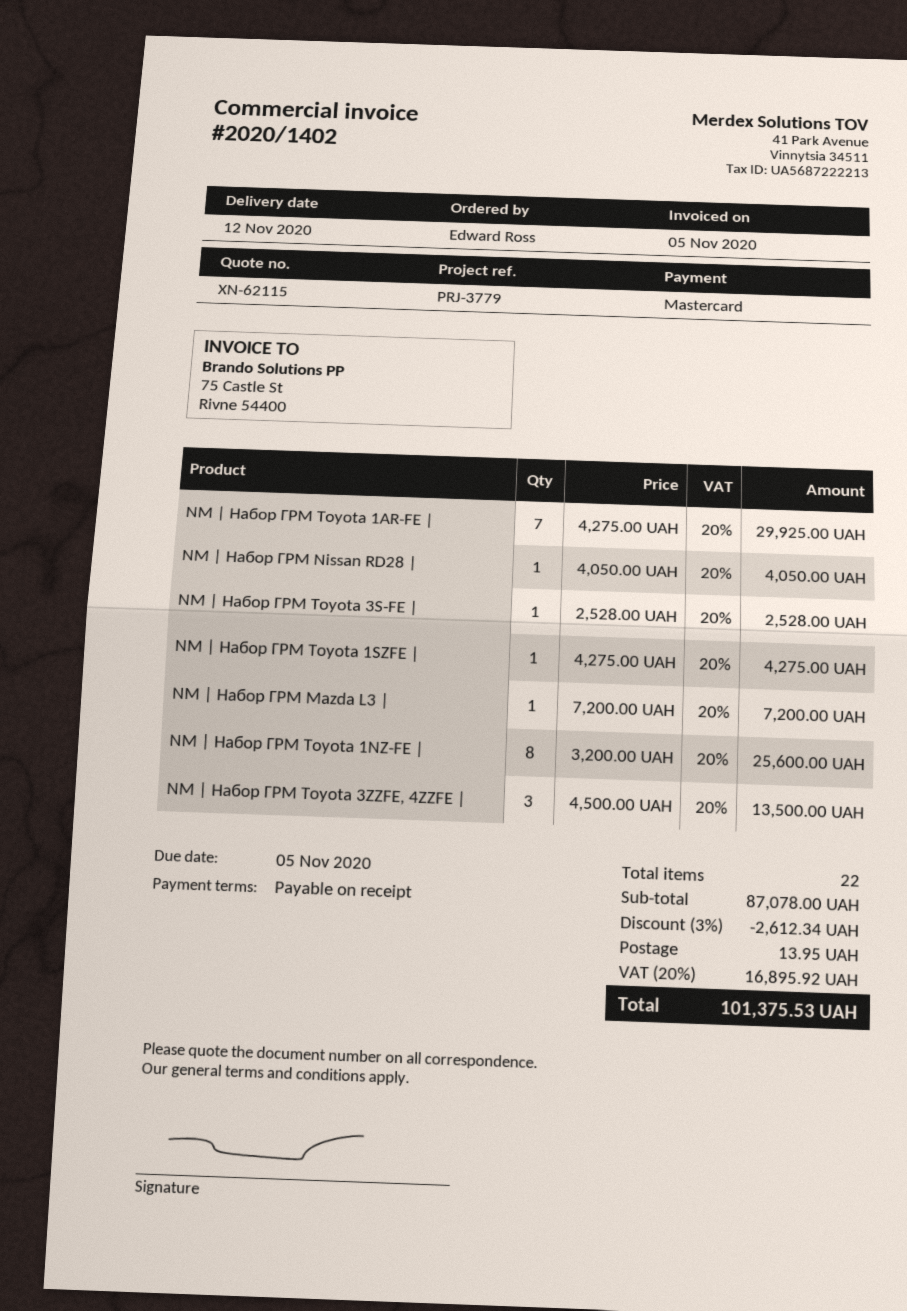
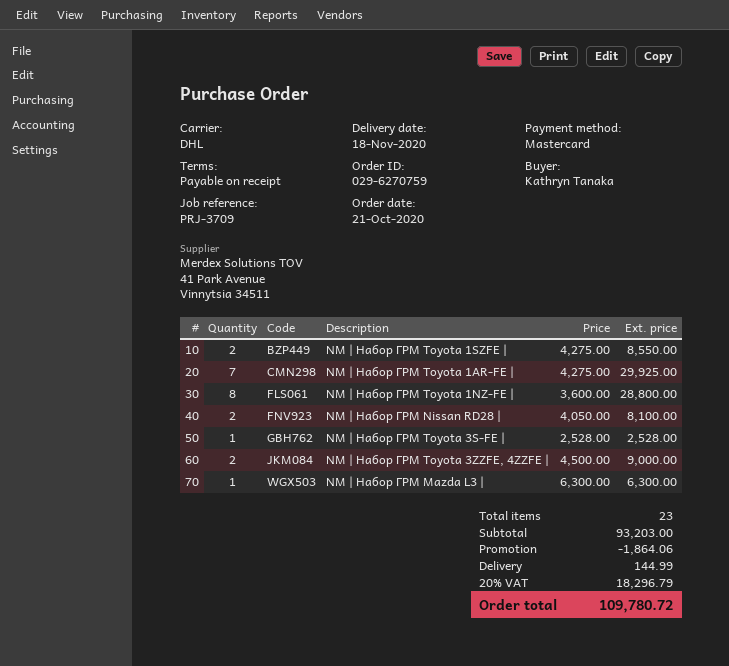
delivery date: 2020-11-12 -> 2020-11-18
reference: PRJ-3779 -> PRJ-3709
ordered by: Edward Ross -> Kathryn Tanaka
NM | Набор ГРМ Nissan RD28 |: 1 x 4050.00 = 4050.00 -> 2 x 4050.00 = 8100.00
NM | Набор ГРМ Toyota 1SZFE |: 1 x 4275.00 = 4275.00 -> 2 x 4275.00 = 8550.00
NM | Набор ГРМ Mazda L3 |: 1 x 7200.00 = 7200.00 -> 1 x 6300.00 = 6300.00
NM | Набор ГРМ Toyota 1NZ-FE |: 8 x 3200.00 = 25600.00 -> 8 x 3600.00 = 28800.00
NM | Набор ГРМ Toyota 3ZZFE, 4ZZFE |: 3 x 4500.00 = 13500.00 -> 2 x 4500.00 = 9000.00
total quantity: 22 -> 23
subtotal: 87078.00 -> 93203.00
discount: 2612.34 -> 1864.06
shipping: 13.95 -> 144.99
tax: 20% = 16895.92 -> 20% = 18296.79
total: 101375.53 -> 109780.72

